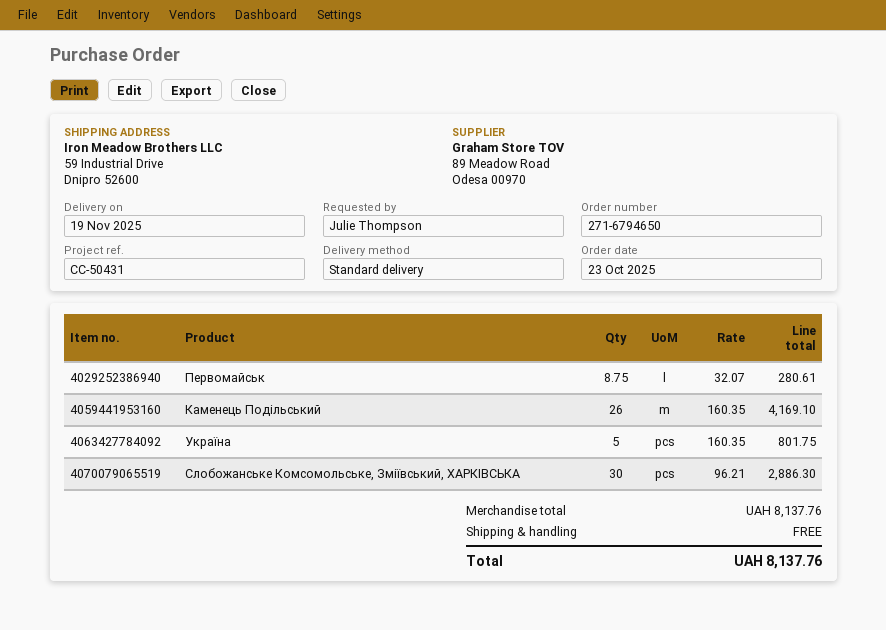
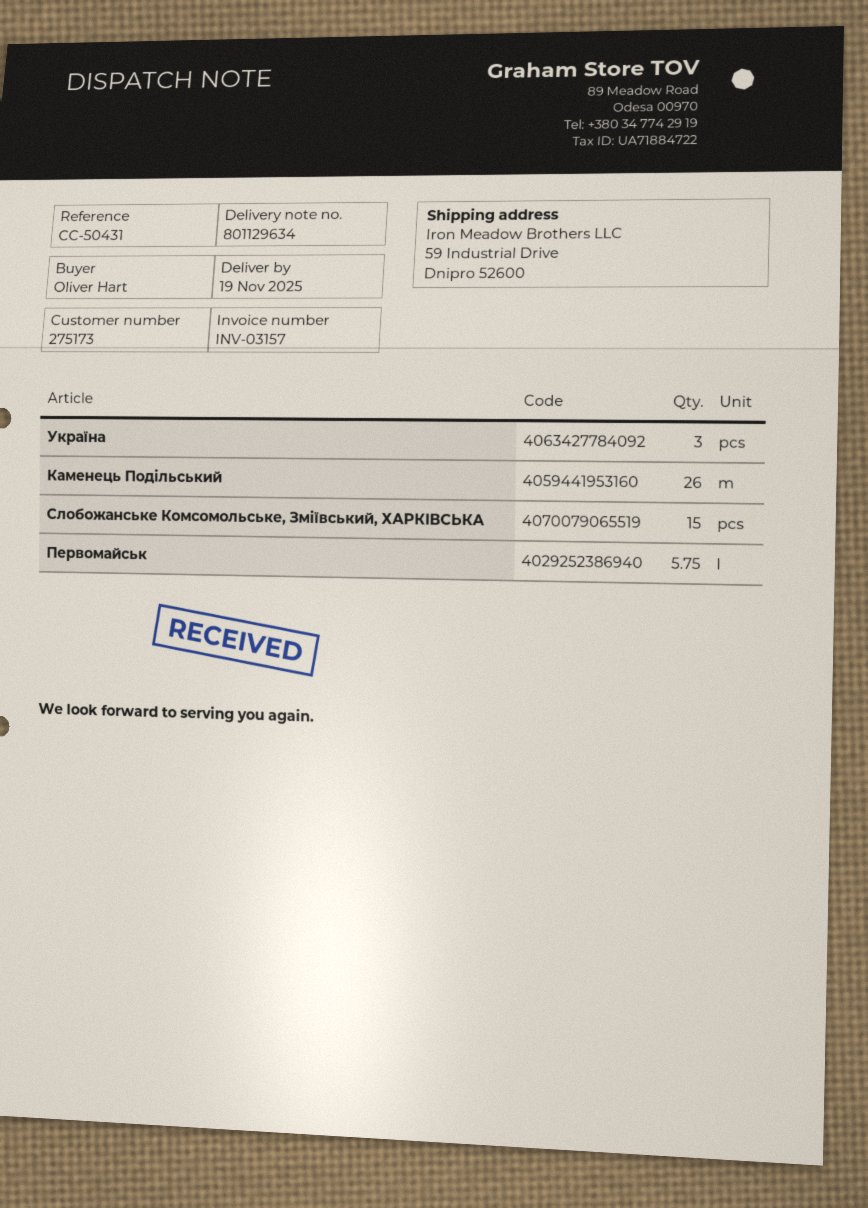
ordered by: Julie Thompson -> Oliver Hart
Первомайськ: 8.75 -> 5.75
Україна: 5 -> 3
Слобожанське Комсомольське, Зміївський, ХАРКІВСЬКА: 30 -> 15

